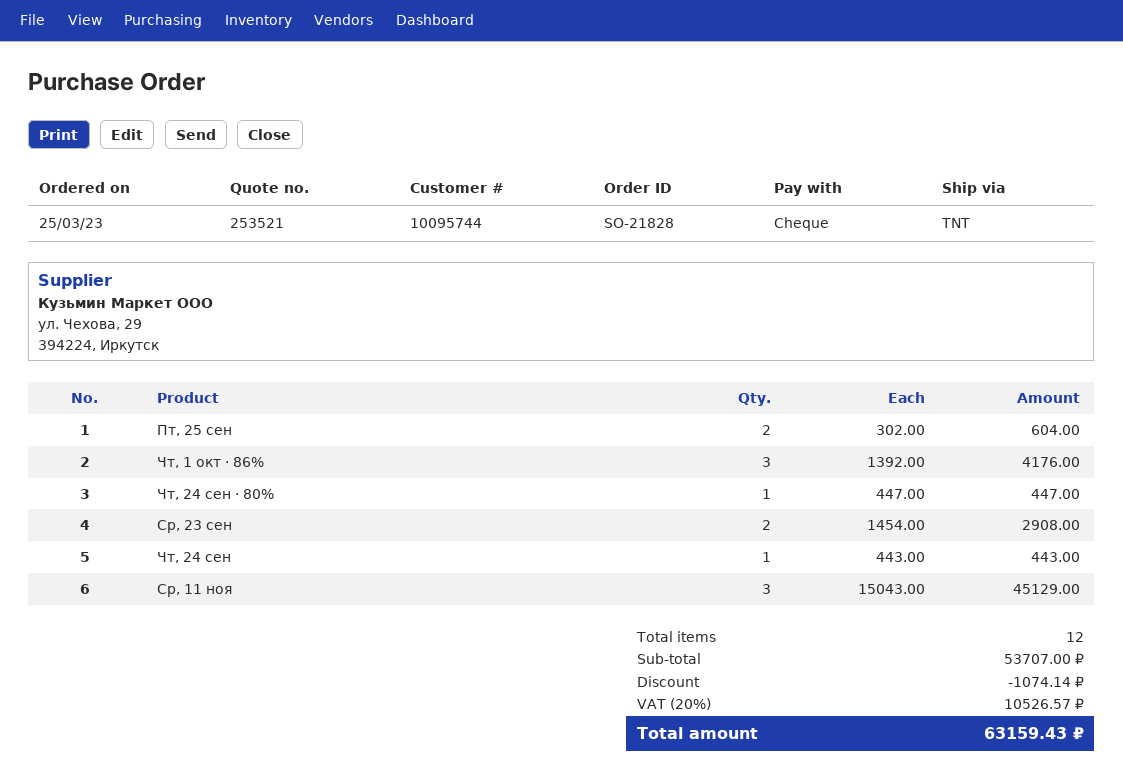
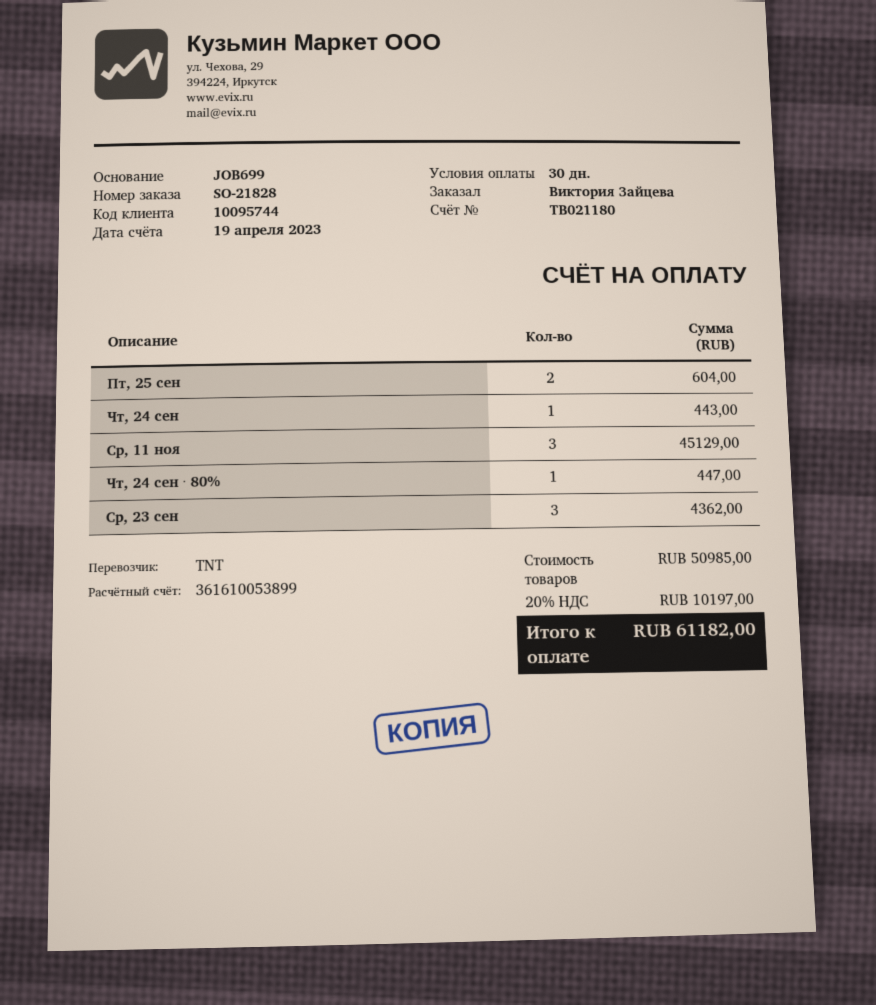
Чт, 1 окт · 86%: 3 for 4176.00 -> none
Ср, 23 сен: 2 for 2908.00 -> 3 for 4362.00
subtotal: 53707.00 -> 50985.00
discount: 1074.14 -> none
tax: 20% = 10526.57 -> 20% = 10197.00
total: 63159.43 -> 61182.00

